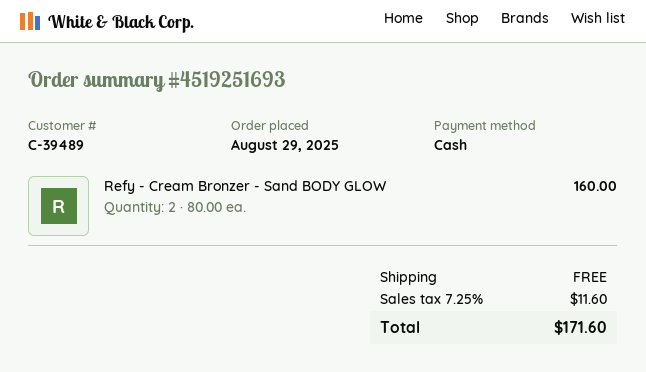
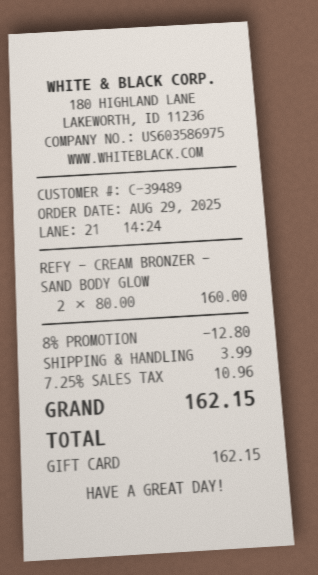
payment method: cash -> gift card
discount: none -> 8% = 12.80
shipping: 0.00 -> 3.99
tax: 7.25% = 11.60 -> 7.25% = 10.96
total: 171.60 -> 162.15

